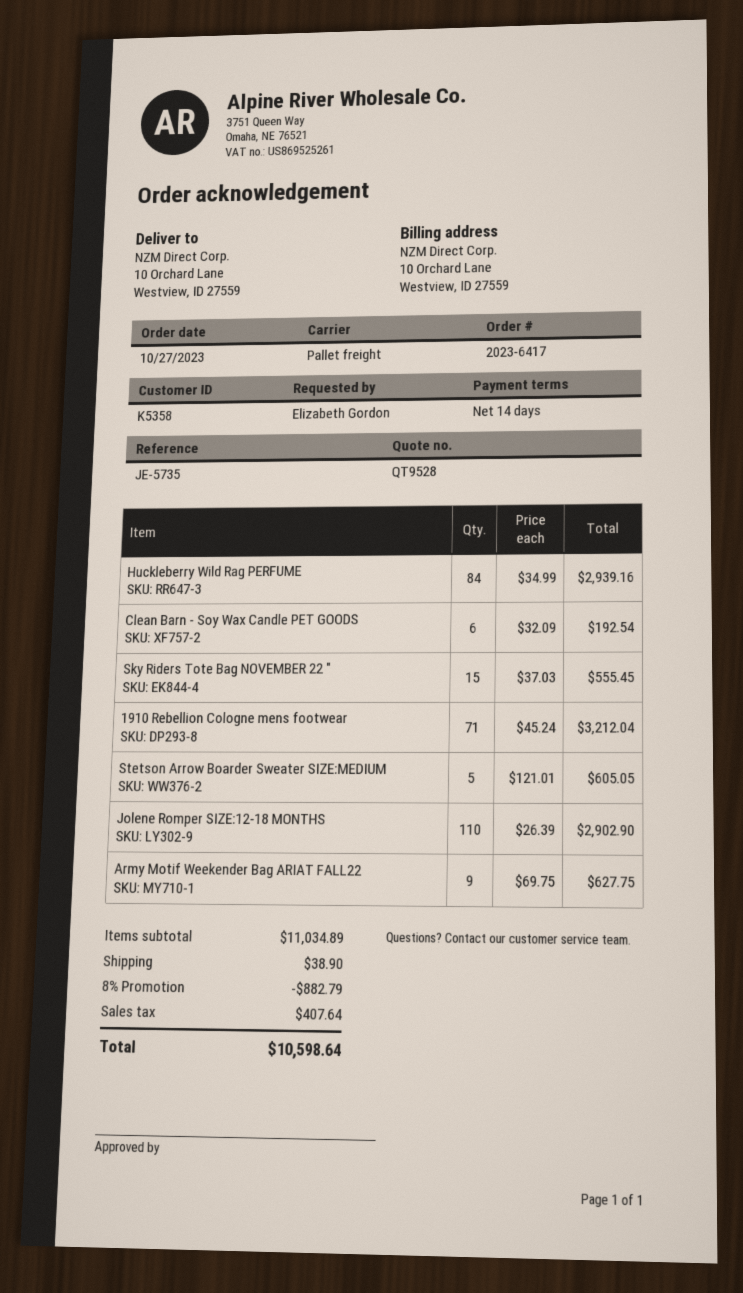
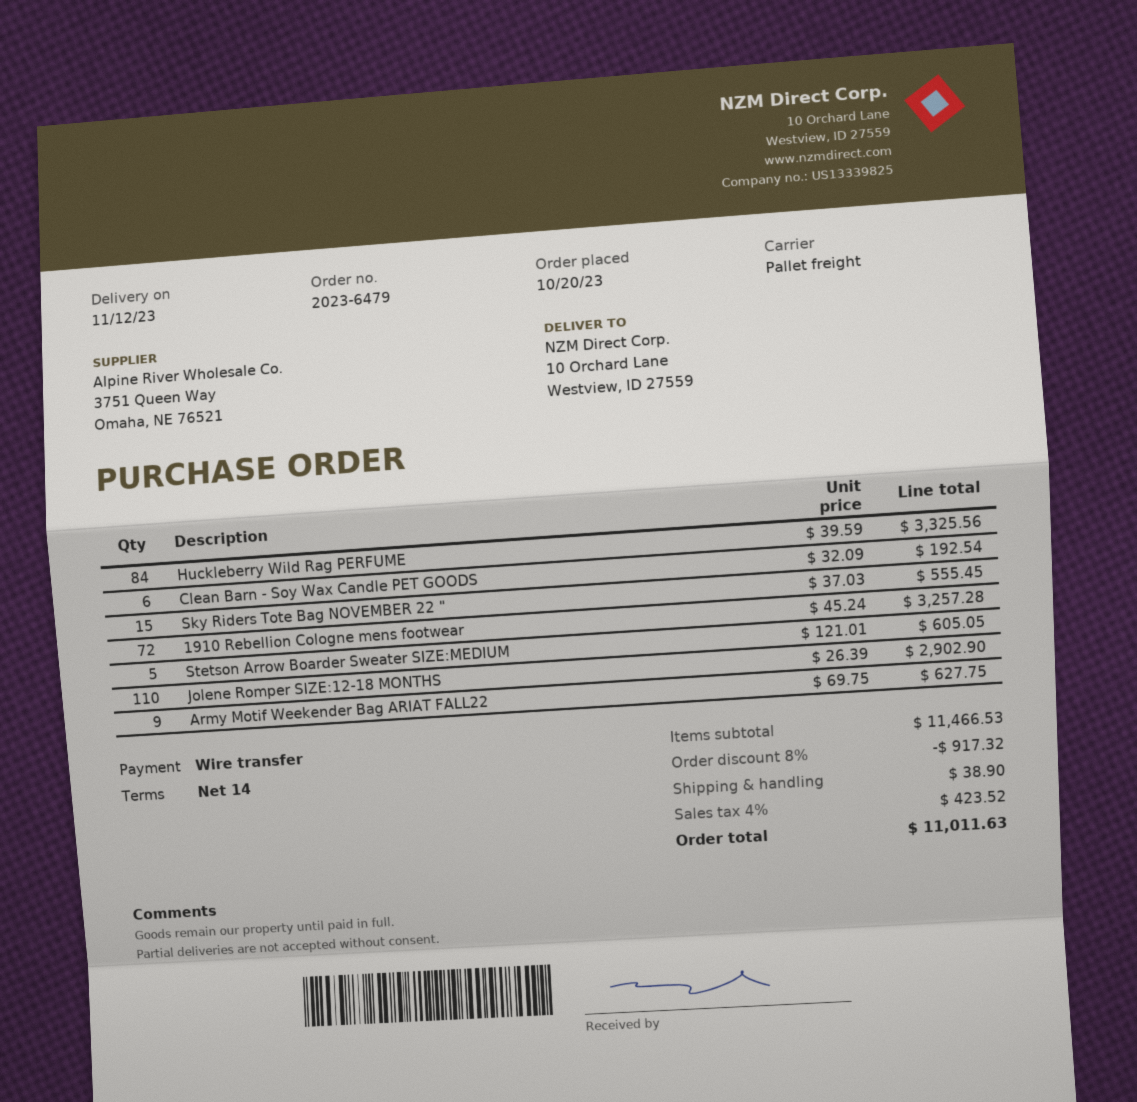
order number: 2023-6417 -> 2023-6479
order date: 2023-10-27 -> 2023-10-20
Huckleberry Wild Rag PERFUME: 84 x 34.99 = 2939.16 -> 84 x 39.59 = 3325.56
1910 Rebellion Cologne mens footwear: 71 x 45.24 = 3212.04 -> 72 x 45.24 = 3257.28
subtotal: 11034.89 -> 11466.53
discount: 8% = 882.79 -> 8% = 917.32
tax: 407.64 -> 423.52
total: 10598.64 -> 11011.63

